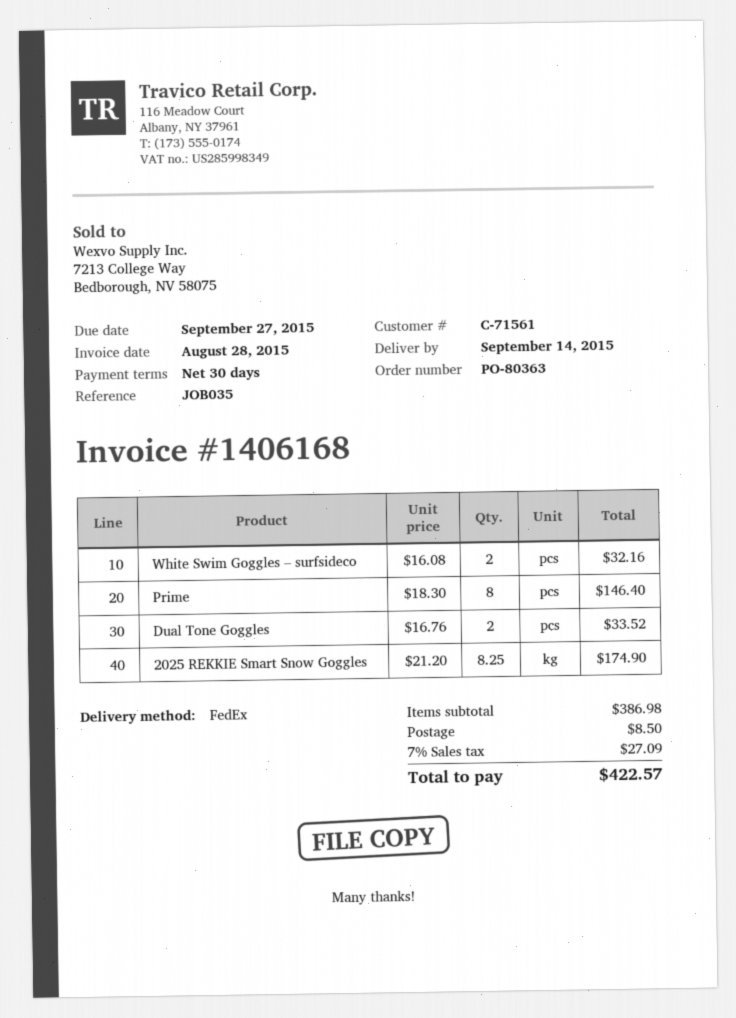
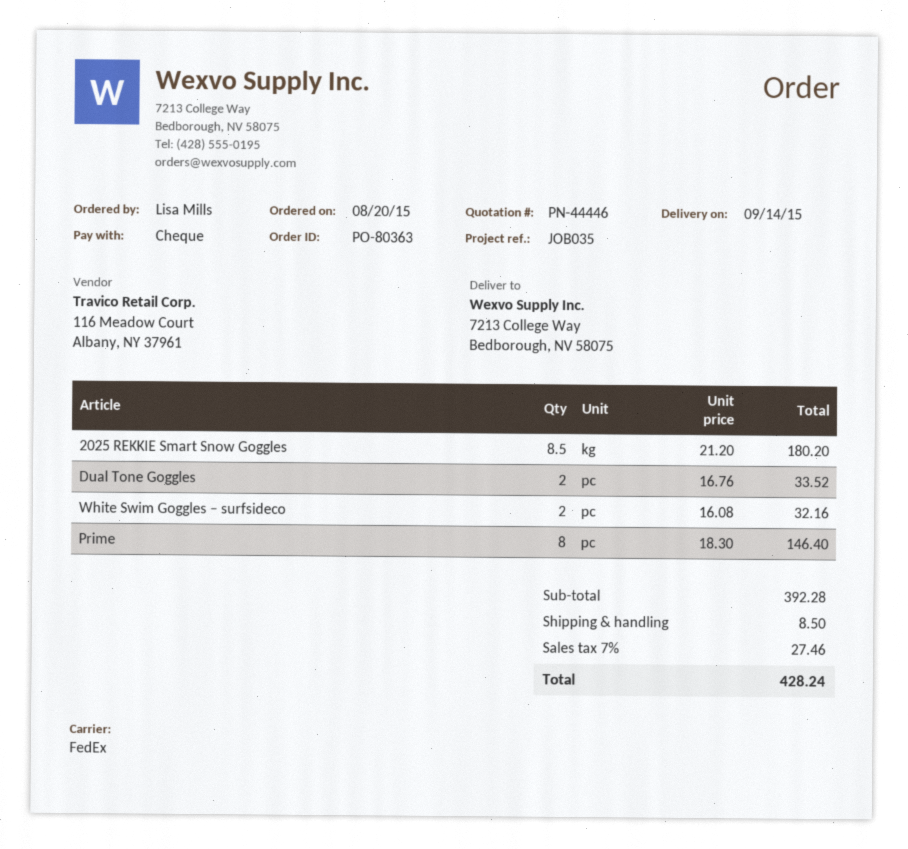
2025 REKKIE Smart Snow Goggles: 8.25 x 21.20 = 174.90 -> 8.5 x 21.20 = 180.20
subtotal: 386.98 -> 392.28
tax: 7% = 27.09 -> 7% = 27.46
total: 422.57 -> 428.24

